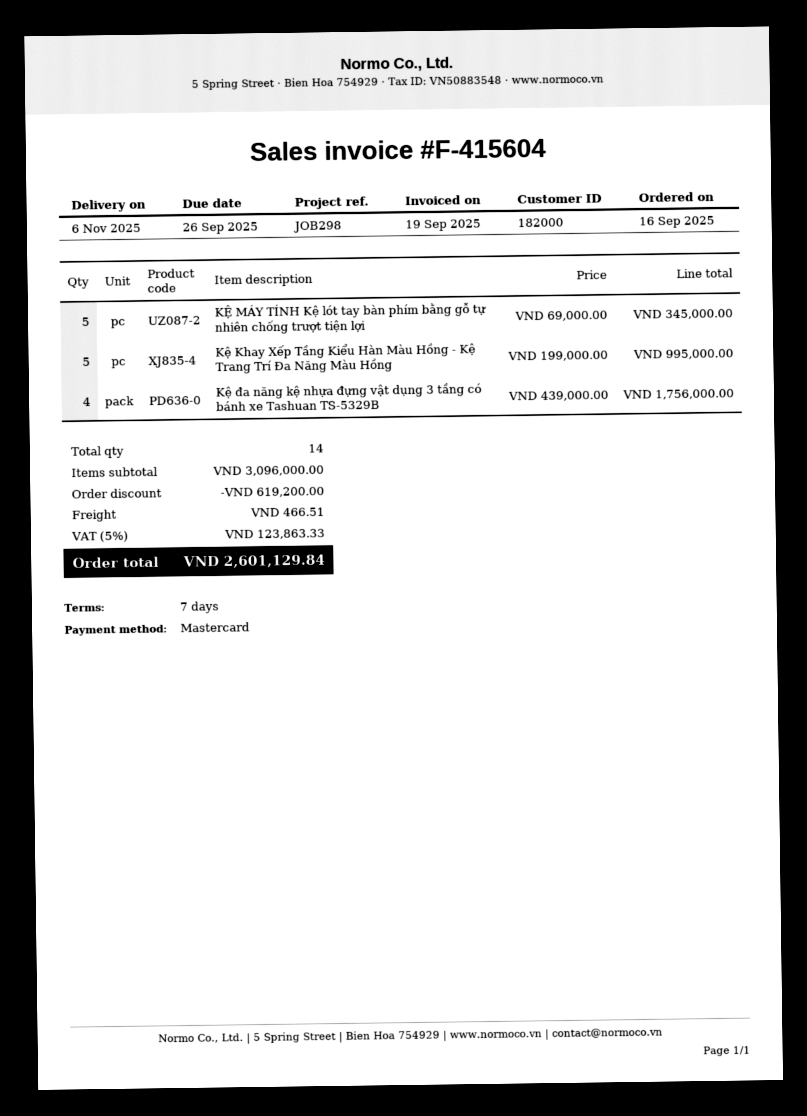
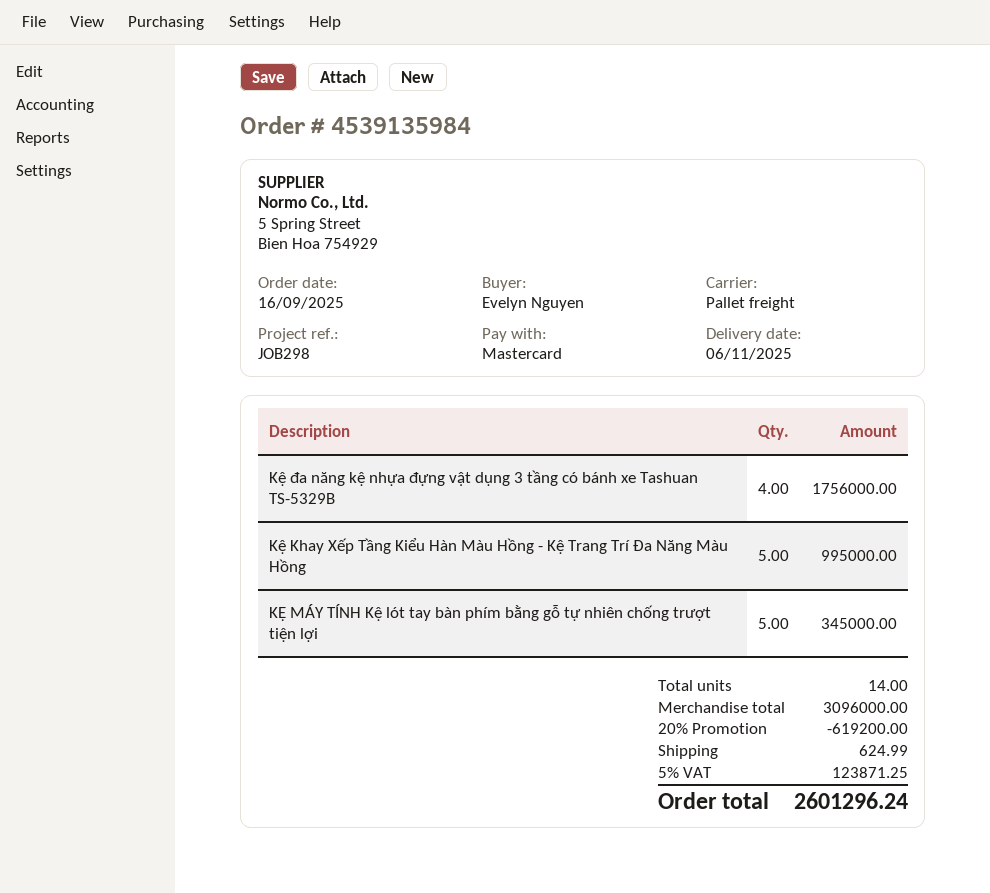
shipping: 466.51 -> 624.99
tax: 5% = 123863.33 -> 5% = 123871.25
total: 2601129.84 -> 2601296.24

